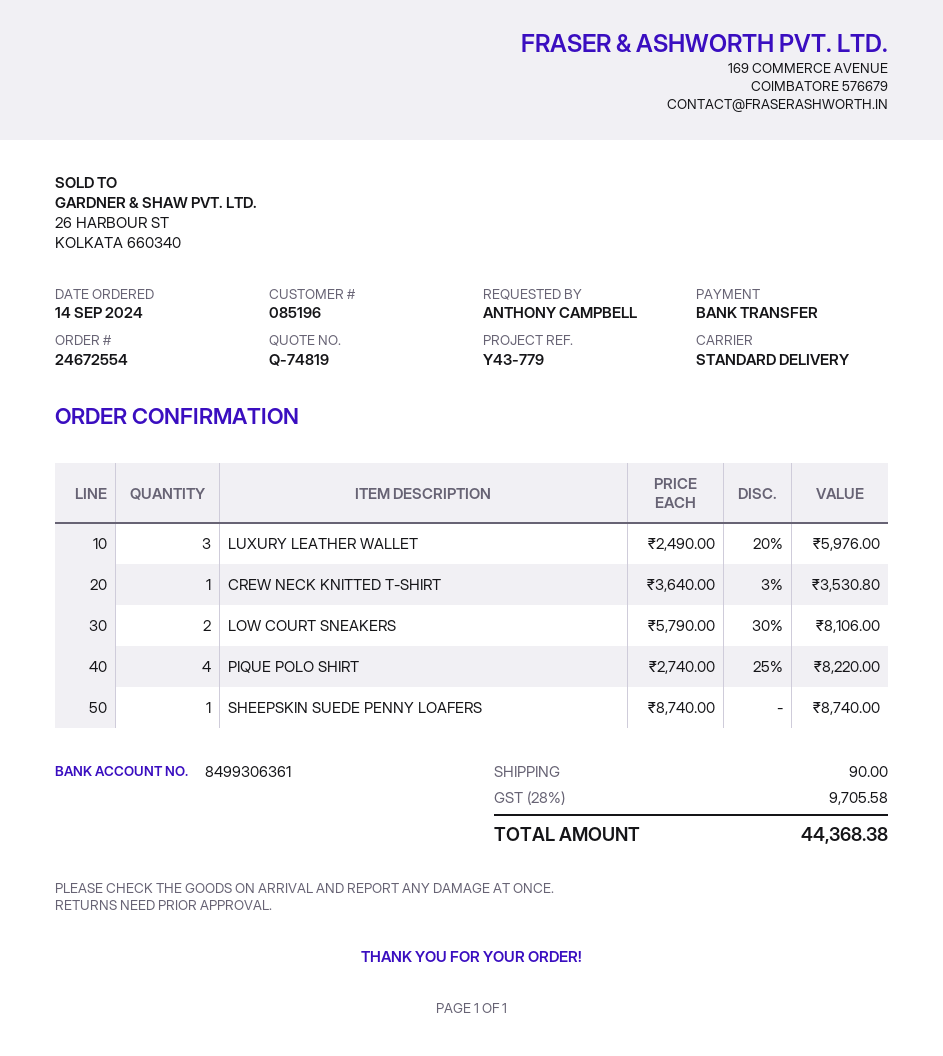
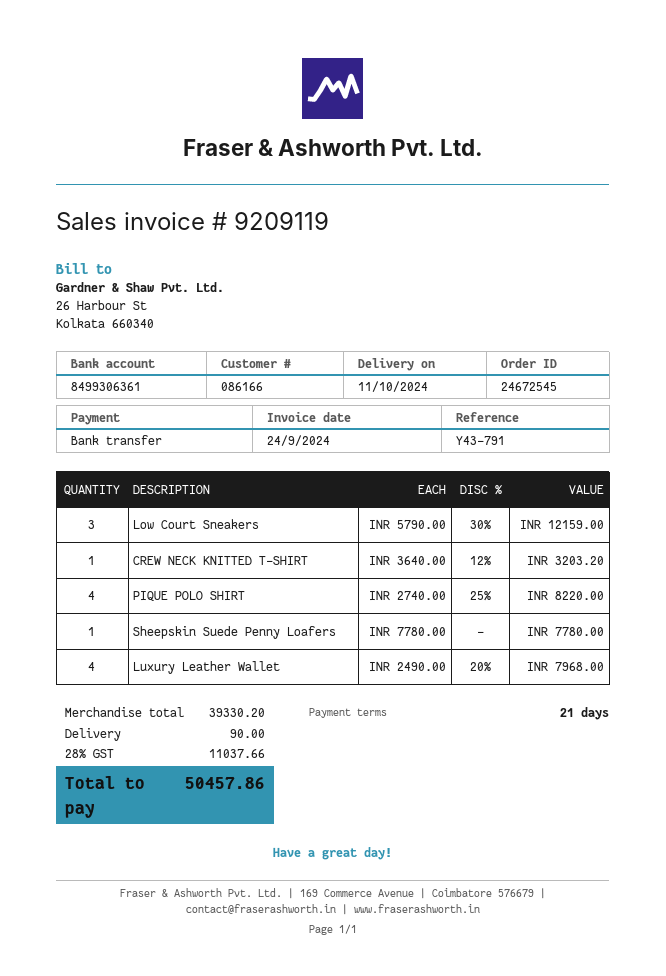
order number: 24672554 -> 24672545
customer number: 085196 -> 086166
reference: Y43-779 -> Y43-791
LUXURY LEATHER WALLET: 3 x 2490.00 - 20% = 5976.00 -> 4 x 2490.00 - 20% = 7968.00
CREW NECK KNITTED T-SHIRT: 1 x 3640.00 - 3% = 3530.80 -> 1 x 3640.00 - 12% = 3203.20
LOW COURT SNEAKERS: 2 x 5790.00 - 30% = 8106.00 -> 3 x 5790.00 - 30% = 12159.00
SHEEPSKIN SUEDE PENNY LOAFERS: 1 x 8740.00 = 8740.00 -> 1 x 7780.00 = 7780.00
tax: 28% = 9705.58 -> 28% = 11037.66
total: 44368.38 -> 50457.86

